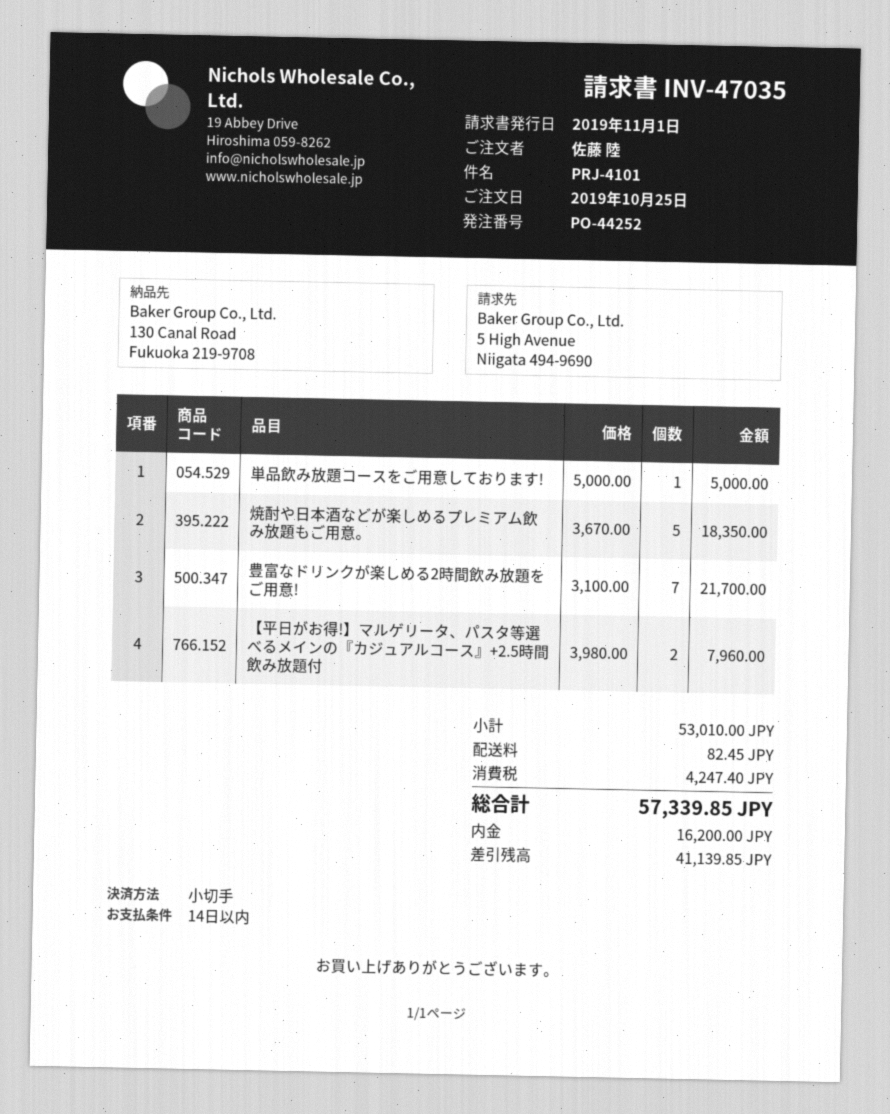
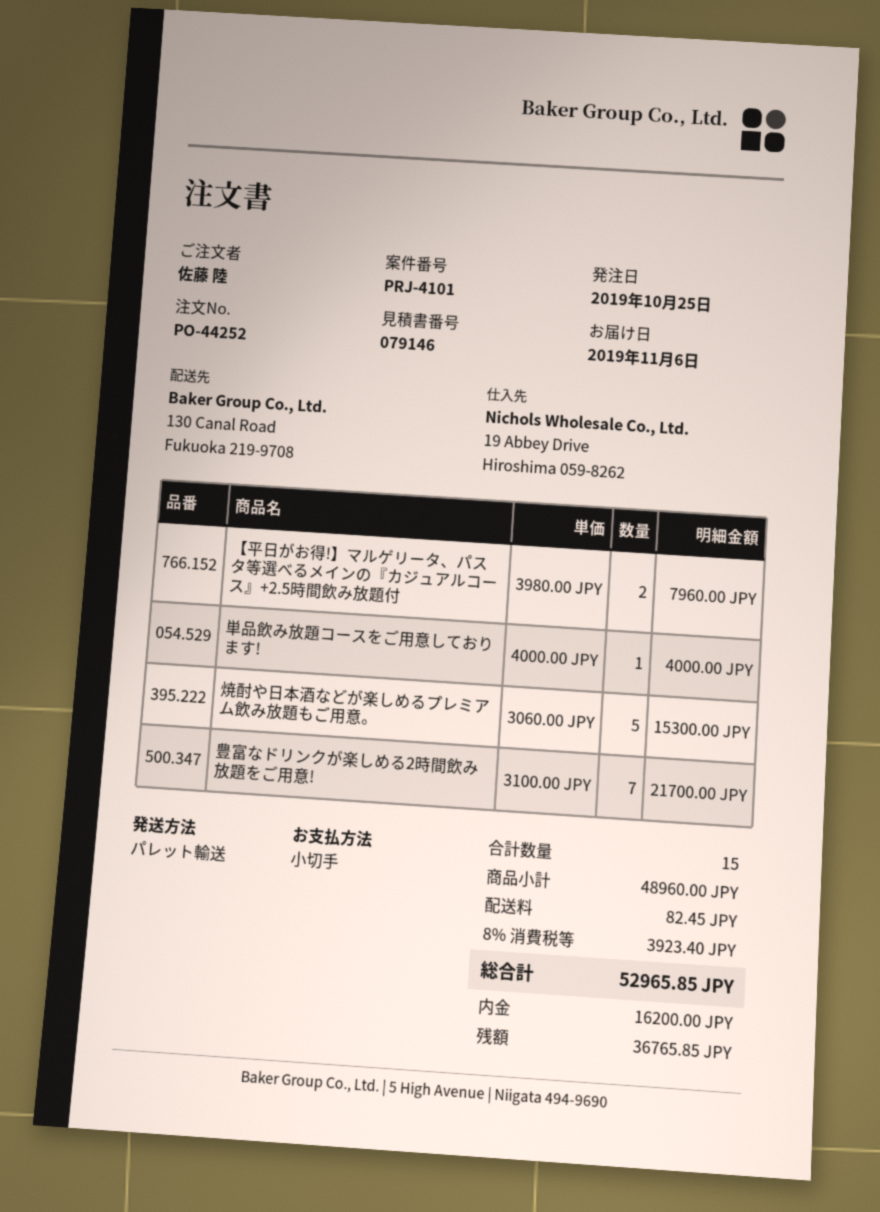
単品飲み放題コースをご用意しております!: 1 x 5000.00 = 5000.00 -> 1 x 4000.00 = 4000.00
焼酎や日本酒などが楽しめるプレミアム飲み放題もご用意。: 5 x 3670.00 = 18350.00 -> 5 x 3060.00 = 15300.00
subtotal: 53010.00 -> 48960.00
tax: 4247.40 -> 3923.40
total: 57339.85 -> 52965.85
balance: 41139.85 -> 36765.85

